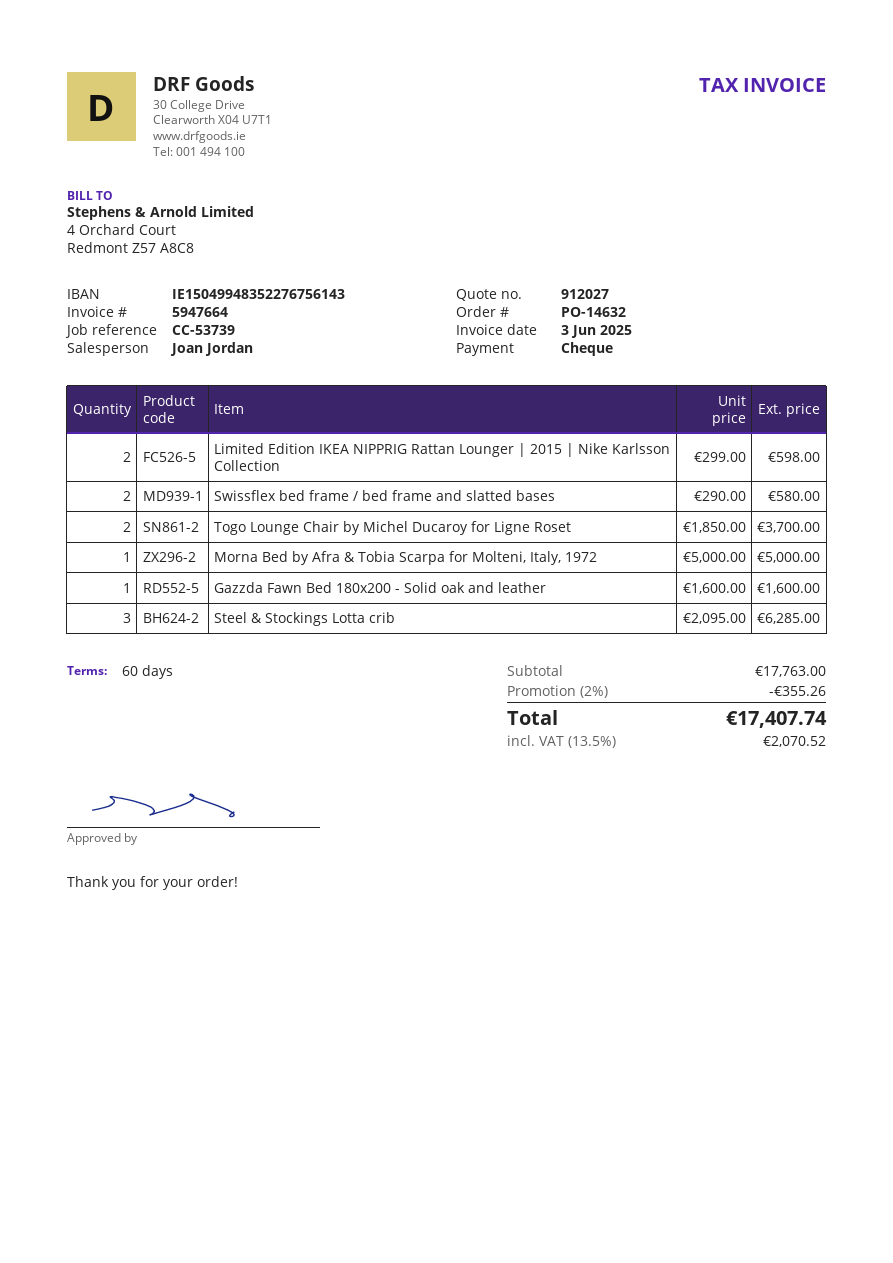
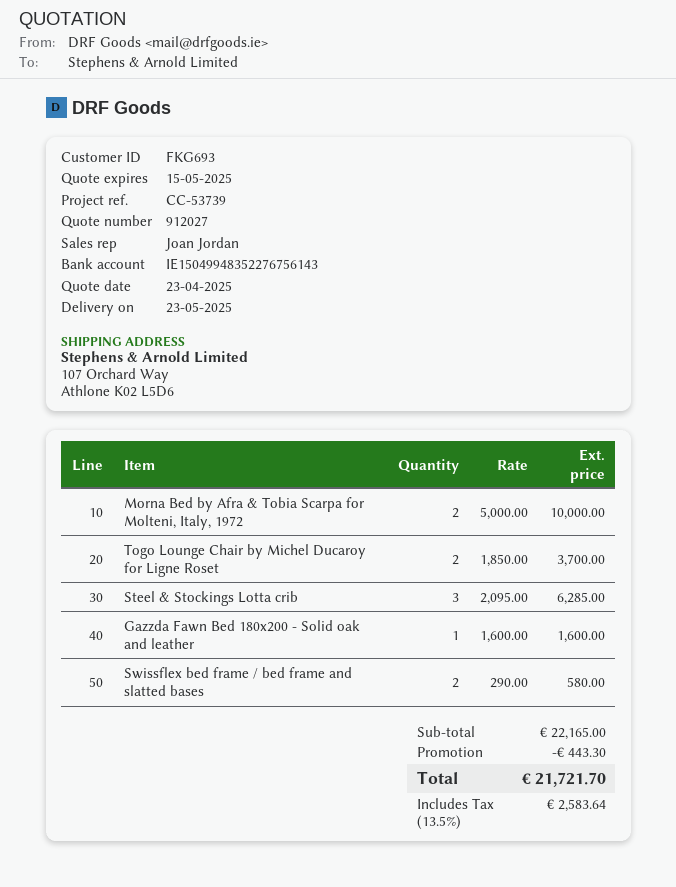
Limited Edition IKEA NIPPRIG Rattan Lounger | 2015 | Nike Karlsson Collection: 2 x 299.00 = 598.00 -> none
Morna Bed by Afra & Tobia Scarpa for Molteni, Italy, 1972: 1 x 5000.00 = 5000.00 -> 2 x 5000.00 = 10000.00
subtotal: 17763.00 -> 22165.00
discount: 355.26 -> 443.30
tax: 13.5% = 2070.52 -> 13.5% = 2583.64
total: 17407.74 -> 21721.70

